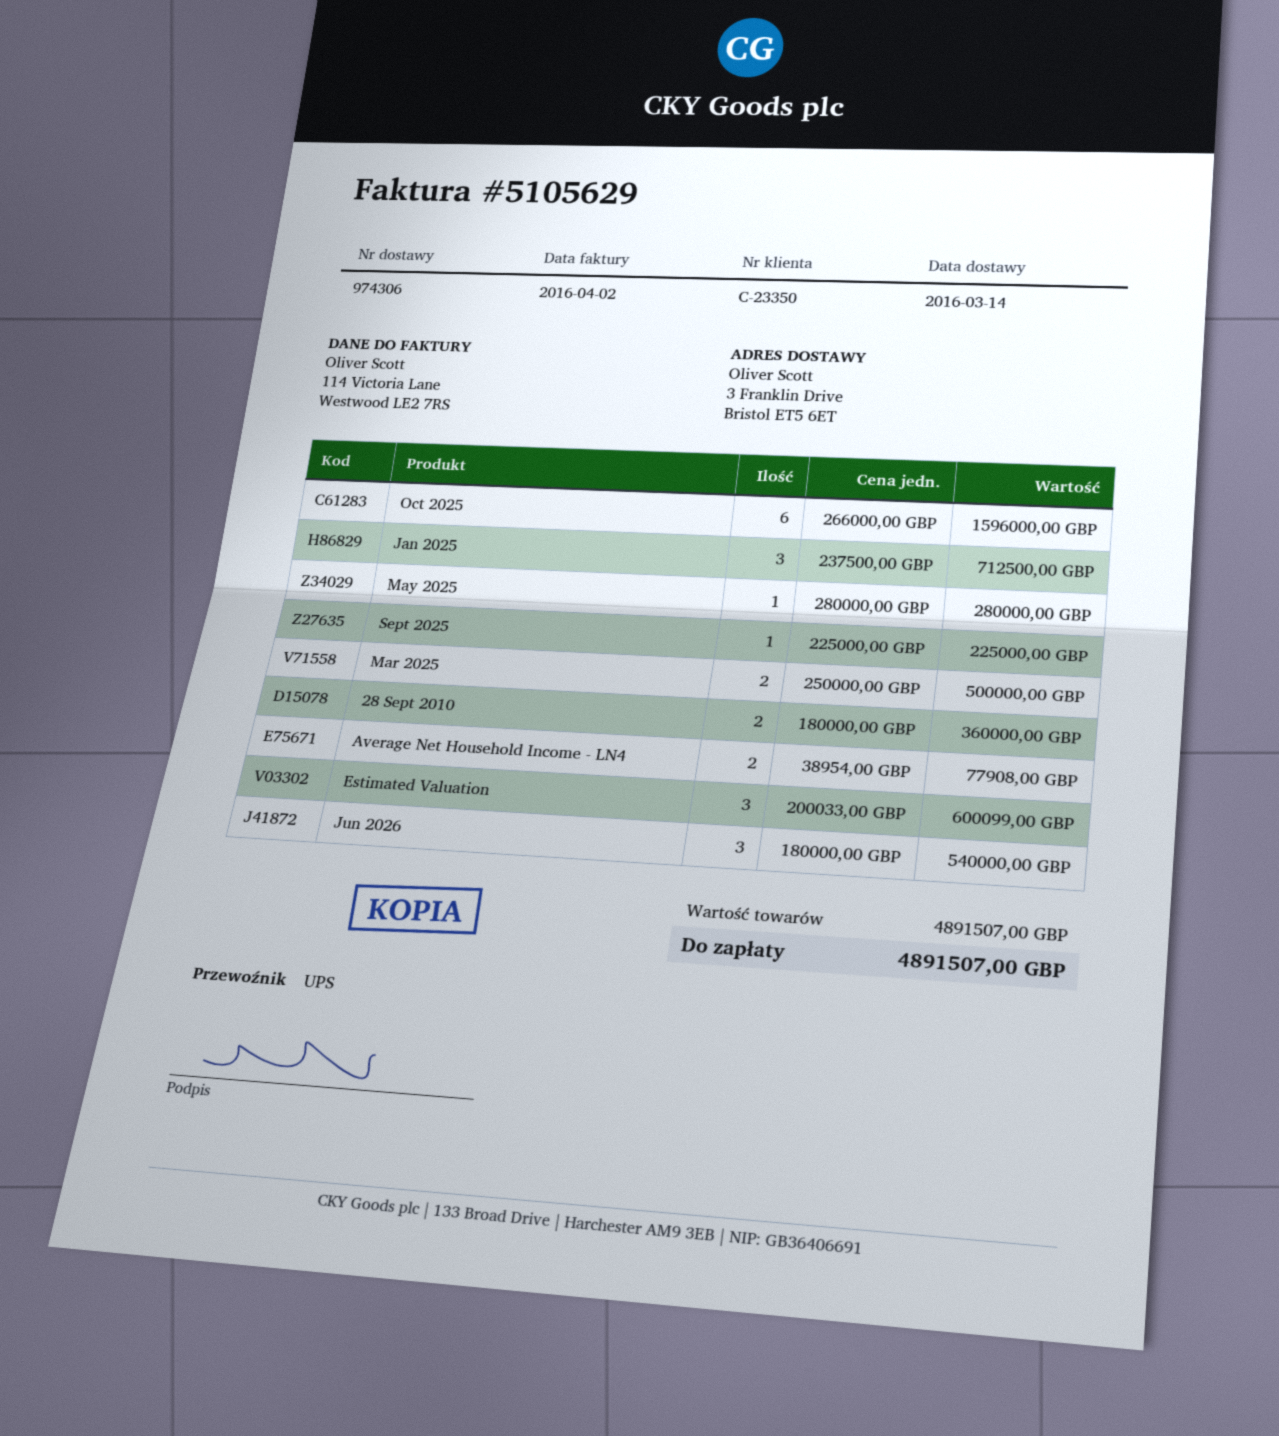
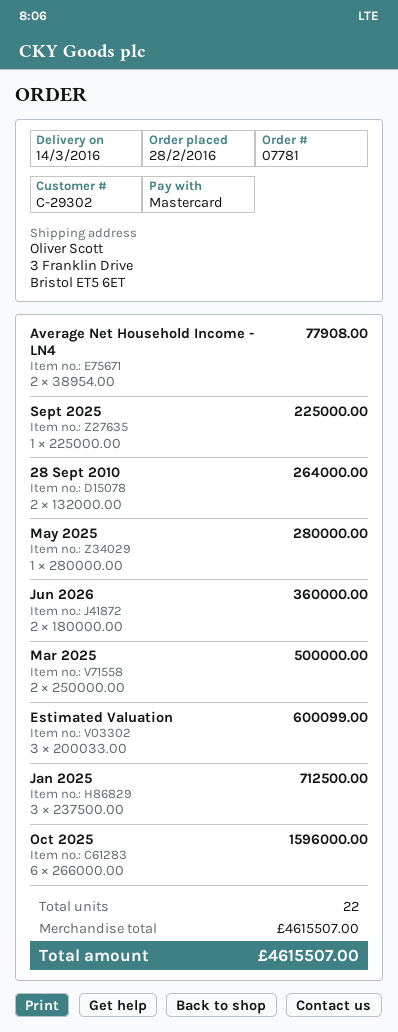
customer number: C-23350 -> C-29302
28 Sept 2010: 2 x 180000.00 = 360000.00 -> 2 x 132000.00 = 264000.00
Jun 2026: 3 x 180000.00 = 540000.00 -> 2 x 180000.00 = 360000.00
subtotal: 4891507.00 -> 4615507.00
total: 4891507.00 -> 4615507.00

